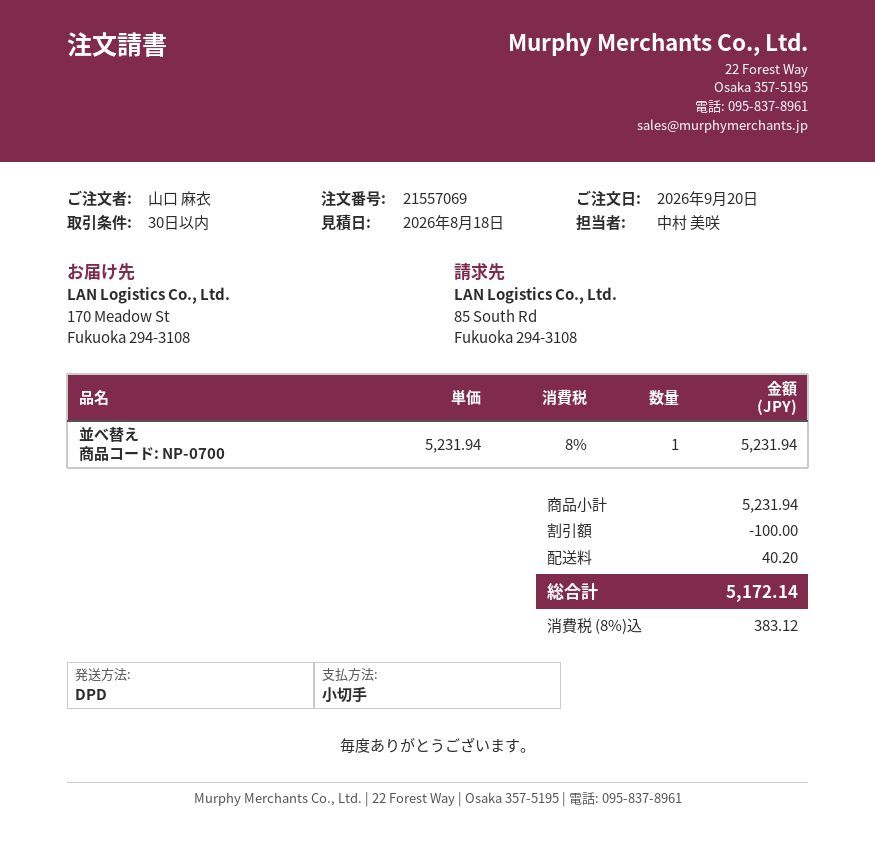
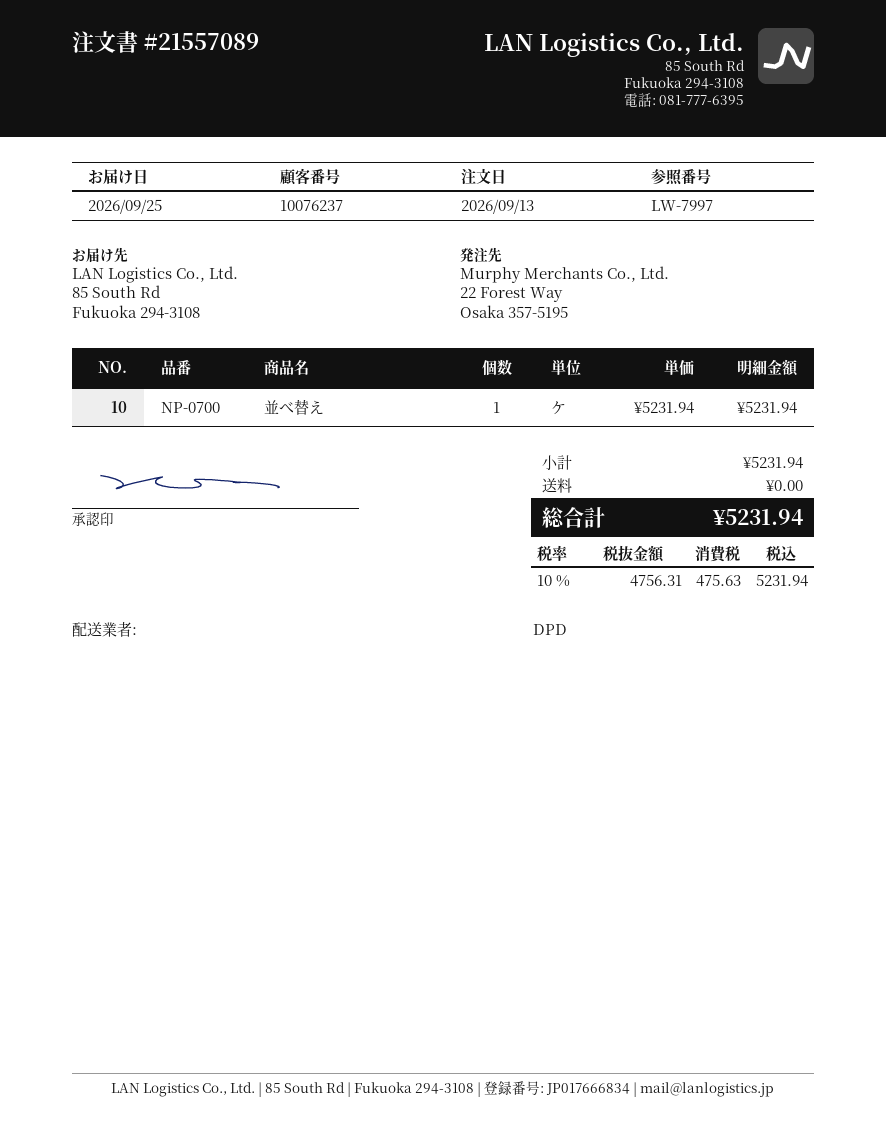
order number: 21557069 -> 21557089
order date: 2026-09-20 -> 2026-09-13
ship to: 170 Meadow St, Fukuoka 294-3108 -> 85 South Rd, Fukuoka 294-3108
discount: 100.00 -> none
shipping: 40.20 -> 0.00
tax: 8% = 383.12 -> 10% = 475.63
total: 5172.14 -> 5231.94

